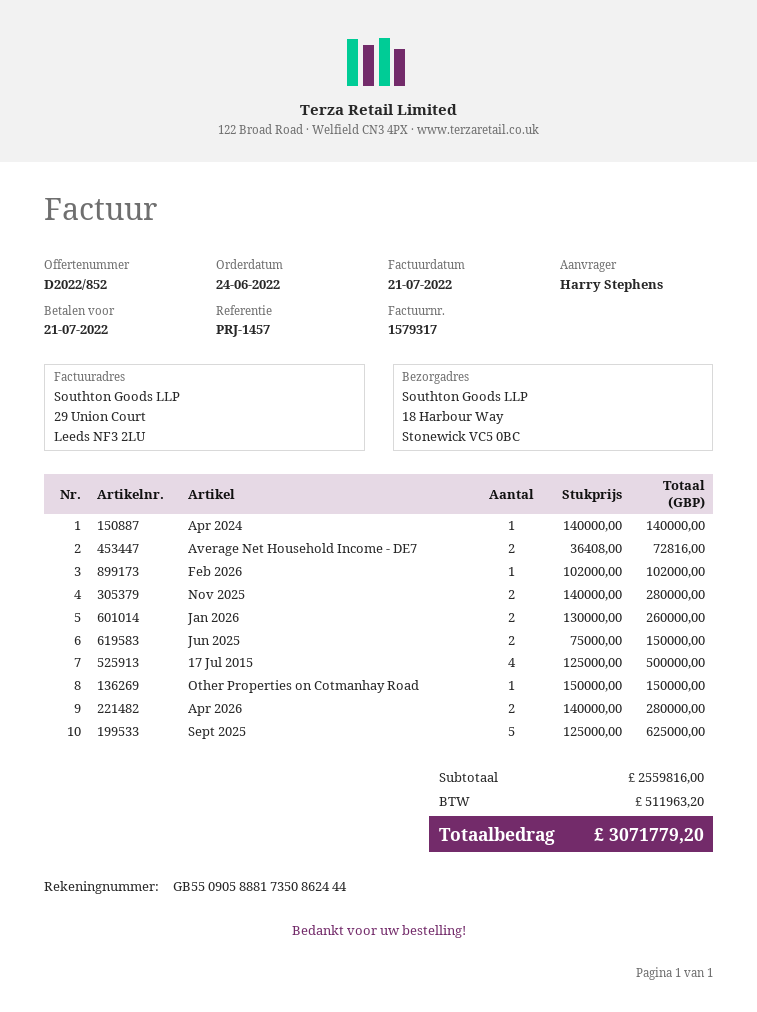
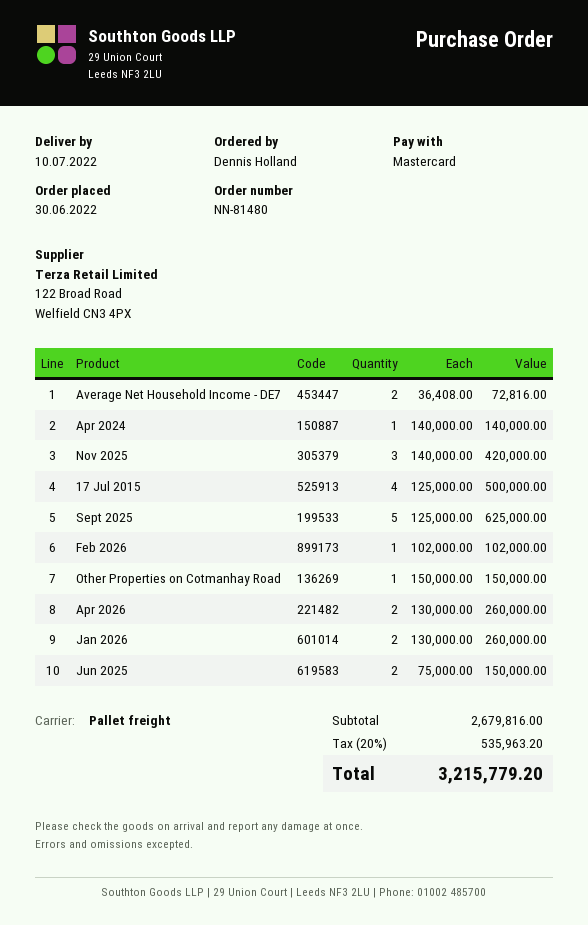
order date: 2022-06-24 -> 2022-06-30
ordered by: Harry Stephens -> Dennis Holland
Nov 2025: 2 x 140000.00 = 280000.00 -> 3 x 140000.00 = 420000.00
Apr 2026: 2 x 140000.00 = 280000.00 -> 2 x 130000.00 = 260000.00
subtotal: 2559816.00 -> 2679816.00
tax: 511963.20 -> 535963.20
total: 3071779.20 -> 3215779.20

